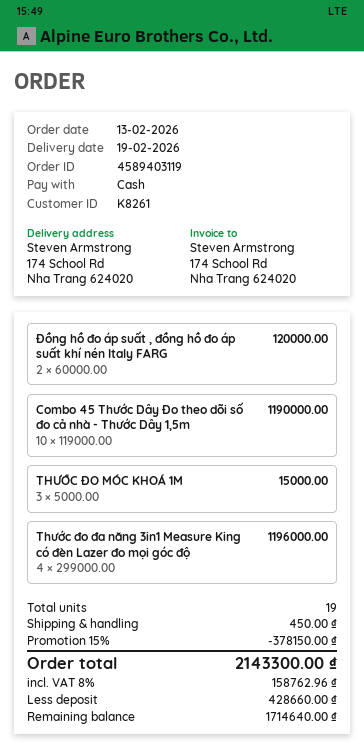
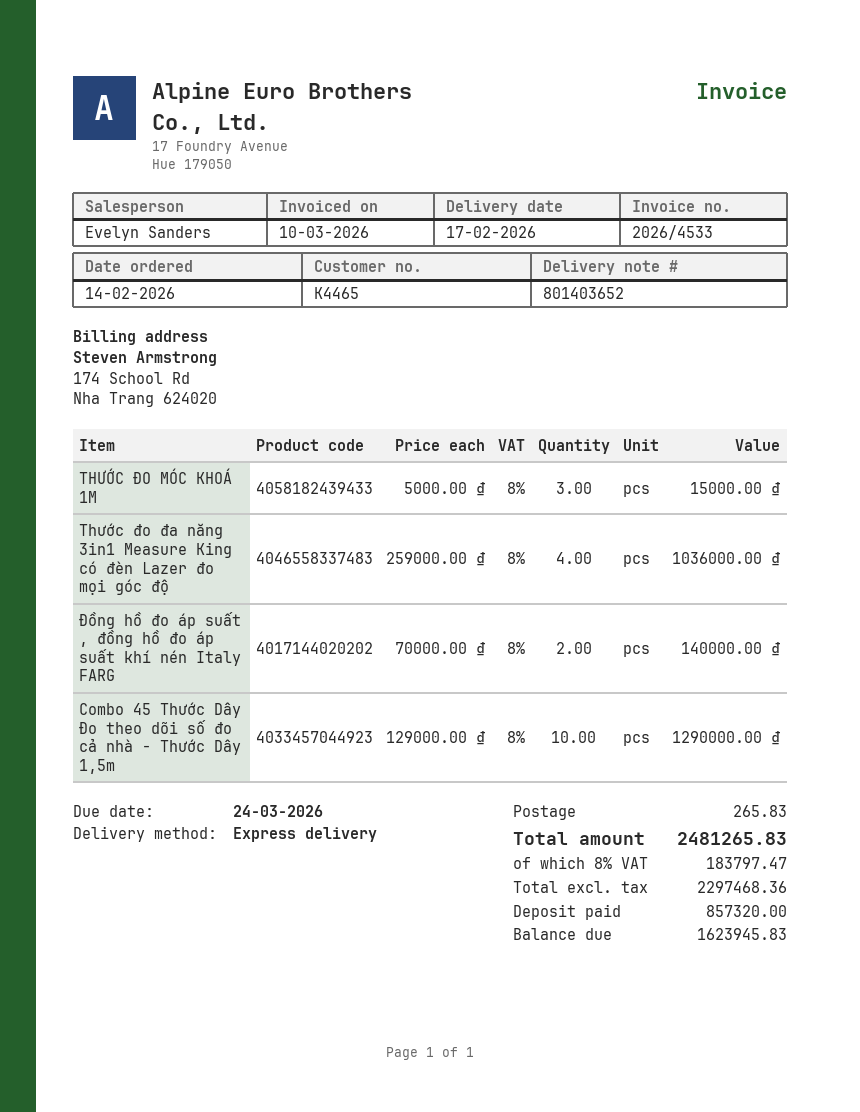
order date: 2026-02-13 -> 2026-02-14
delivery date: 2026-02-19 -> 2026-02-17
customer number: K8261 -> K4465
Đồng hồ đo áp suất , đồng hồ đo áp suất khí nén Italy FARG: 2 x 60000.00 = 120000.00 -> 2 x 70000.00 = 140000.00
Combo 45 Thước Dây Đo theo dõi số đo cả nhà - Thước Dây 1,5m: 10 x 119000.00 = 1190000.00 -> 10 x 129000.00 = 1290000.00
Thước đo đa năng 3in1 Measure King có đèn Lazer đo mọi góc độ: 4 x 299000.00 = 1196000.00 -> 4 x 259000.00 = 1036000.00
discount: 15% = 378150.00 -> none
shipping: 450.00 -> 265.83
tax: 8% = 158762.96 -> 8% = 183797.47
total: 2143300.00 -> 2481265.83
deposit: 428660.00 -> 857320.00
balance: 1714640.00 -> 1623945.83

